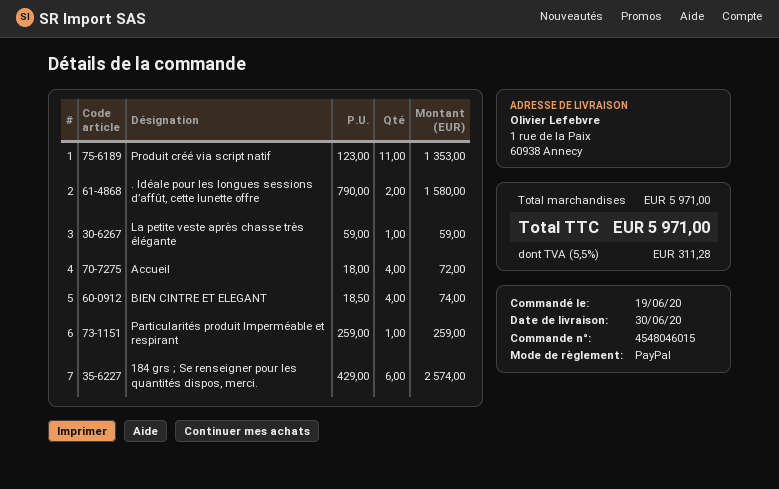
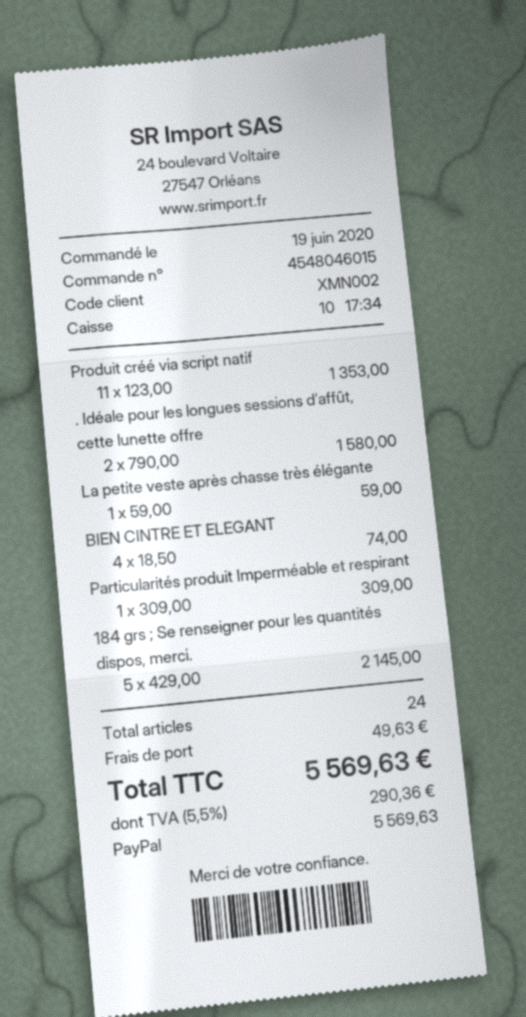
Accueil: 4 x 18.00 = 72.00 -> none
Particularités produit Imperméable et respirant: 1 x 259.00 = 259.00 -> 1 x 309.00 = 309.00
184 grs ; Se renseigner pour les quantités dispos, merci.: 6 x 429.00 = 2574.00 -> 5 x 429.00 = 2145.00
shipping: none -> 49.63
tax: 5.5% = 311.28 -> 5.5% = 290.36
total: 5971.00 -> 5569.63

